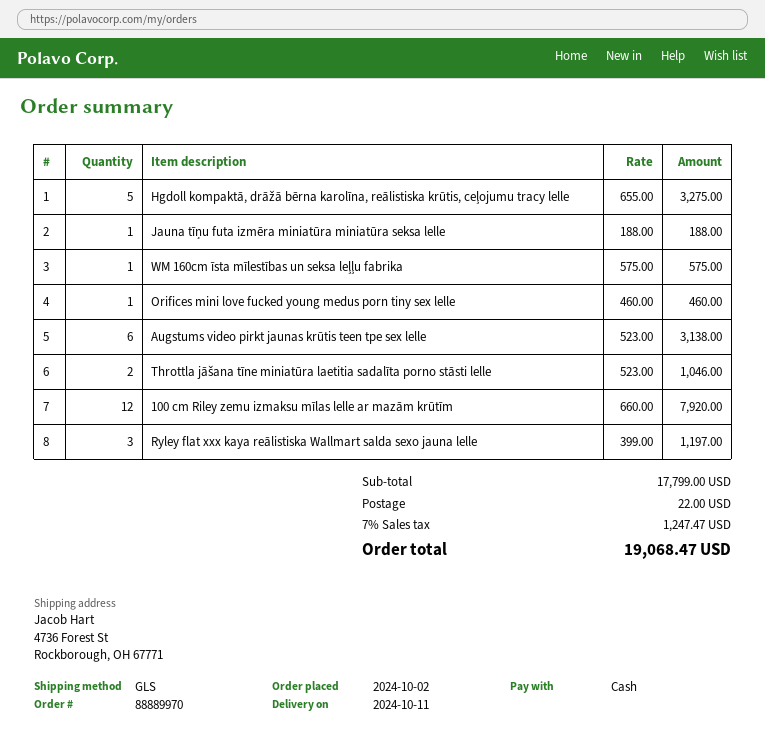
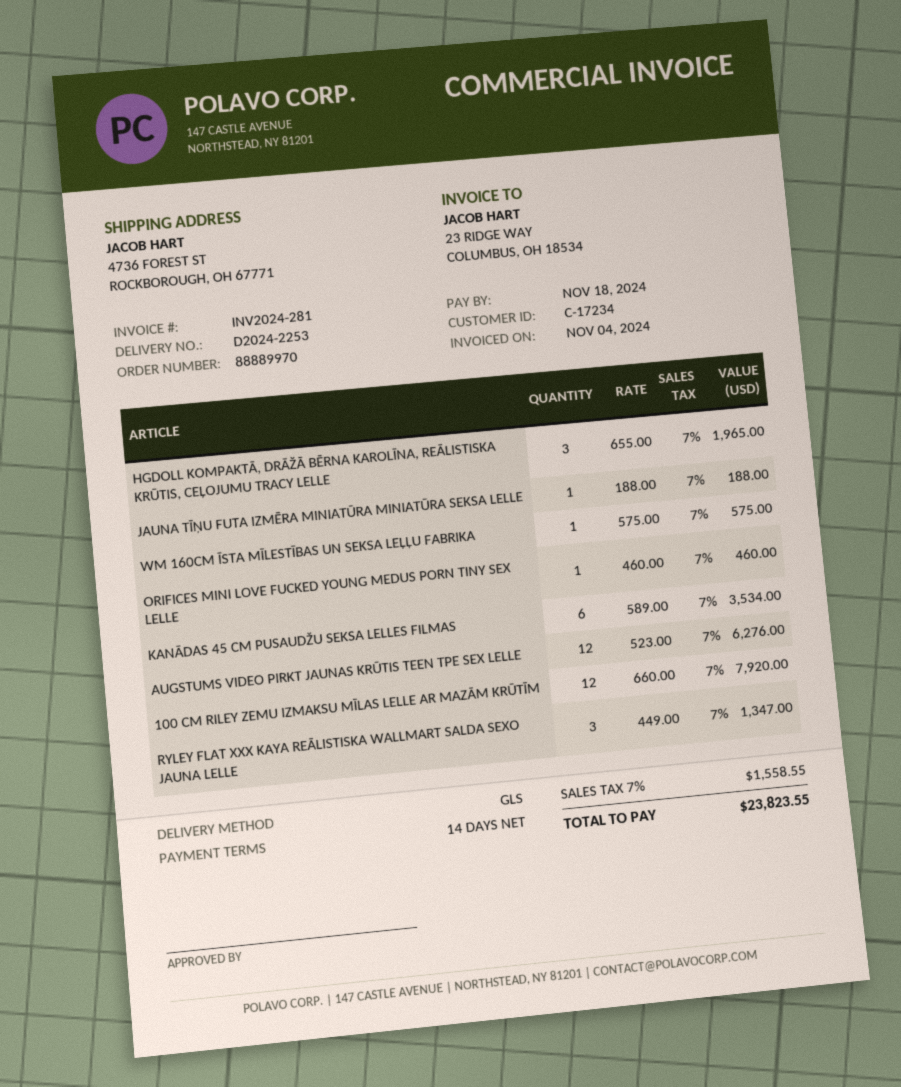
Hgdoll kompaktā, drāžā bērna karolīna, reālistiska krūtis, ceļojumu tracy lelle: 5 x 655.00 = 3275.00 -> 3 x 655.00 = 1965.00
Augstums video pirkt jaunas krūtis teen tpe sex lelle: 6 x 523.00 = 3138.00 -> 12 x 523.00 = 6276.00
Throttla jāšana tīne miniatūra laetitia sadalīta porno stāsti lelle: 2 x 523.00 = 1046.00 -> none
Ryley flat xxx kaya reālistiska Wallmart salda sexo jauna lelle: 3 x 399.00 = 1197.00 -> 3 x 449.00 = 1347.00
KANĀDAS 45 CM PUSAUDŽU SEKSA LELLES FILMAS: none -> 6 x 589.00 = 3534.00
shipping: 22.00 -> none
tax: 7% = 1247.47 -> 7% = 1558.55
total: 19068.47 -> 23823.55

